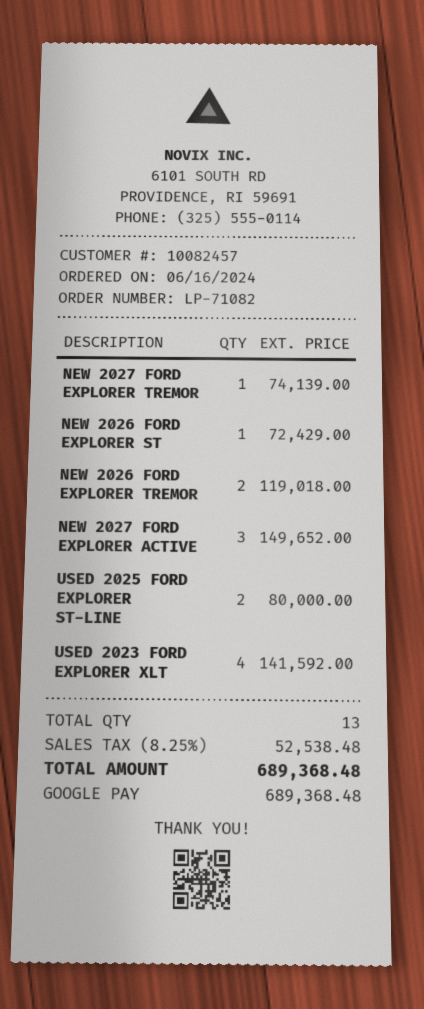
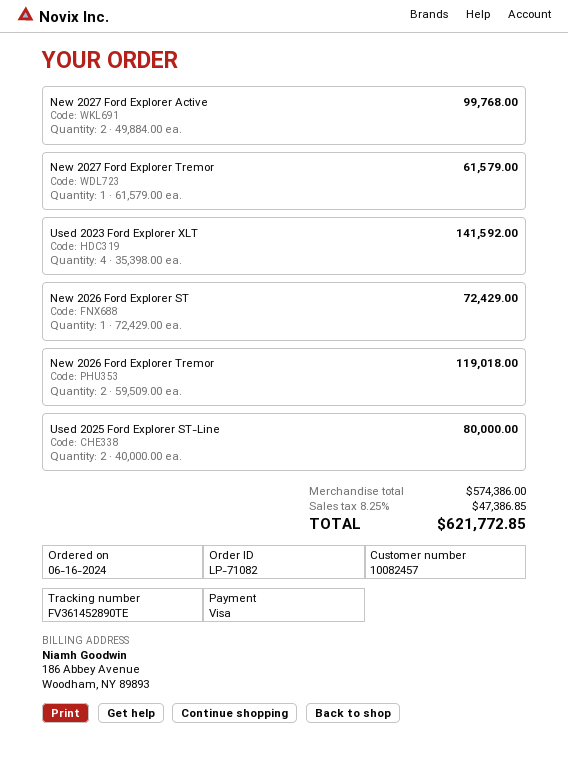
payment method: Google Pay -> Visa
NEW 2027 FORD EXPLORER TREMOR: 1 for 74139.00 -> 1 for 61579.00
NEW 2027 FORD EXPLORER ACTIVE: 3 for 149652.00 -> 2 for 99768.00
tax: 8.25% = 52538.48 -> 8.25% = 47386.85
total: 689368.48 -> 621772.85

